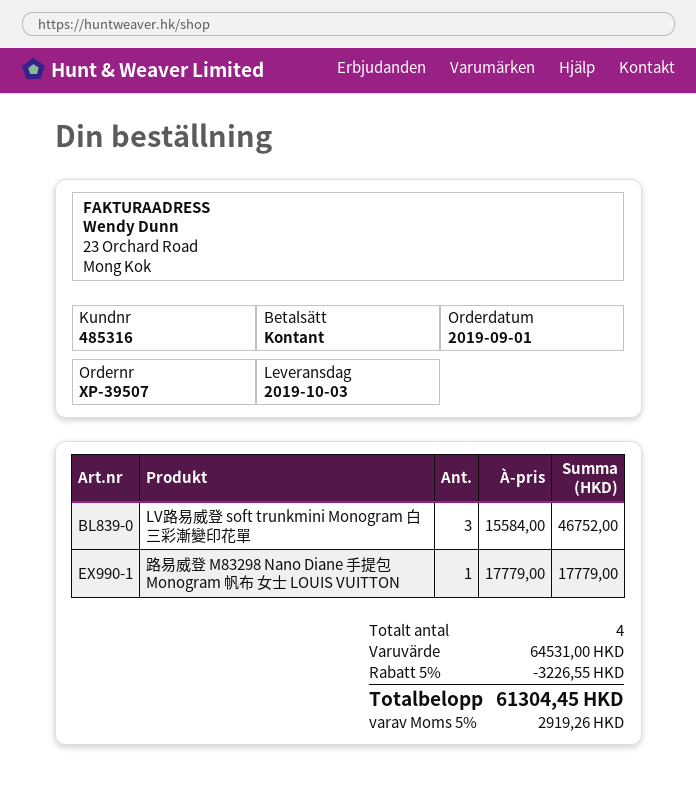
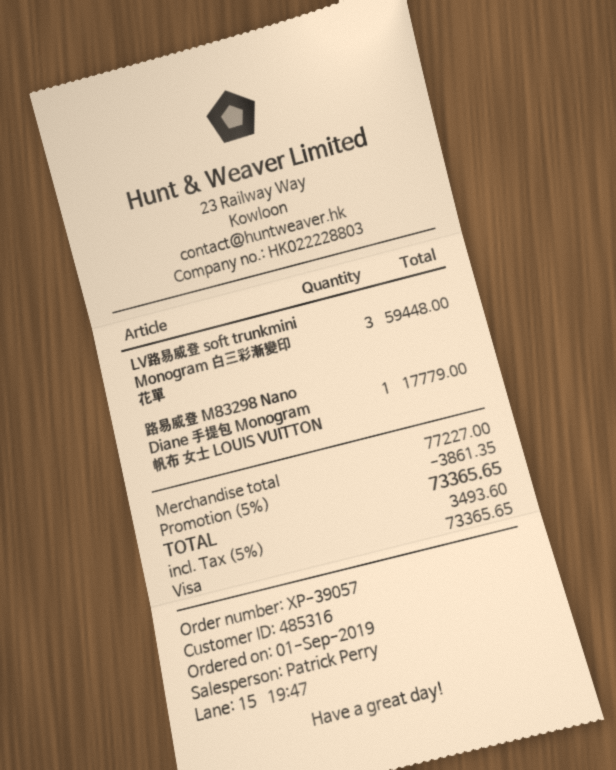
order number: XP-39507 -> XP-39057
payment method: cash -> Visa
LV路易威登 soft trunkmini Monogram 白三彩漸變印花單: 3 for 46752.00 -> 3 for 59448.00
subtotal: 64531.00 -> 77227.00
discount: 5% = 3226.55 -> 5% = 3861.35
tax: 5% = 2919.26 -> 5% = 3493.60
total: 61304.45 -> 73365.65

